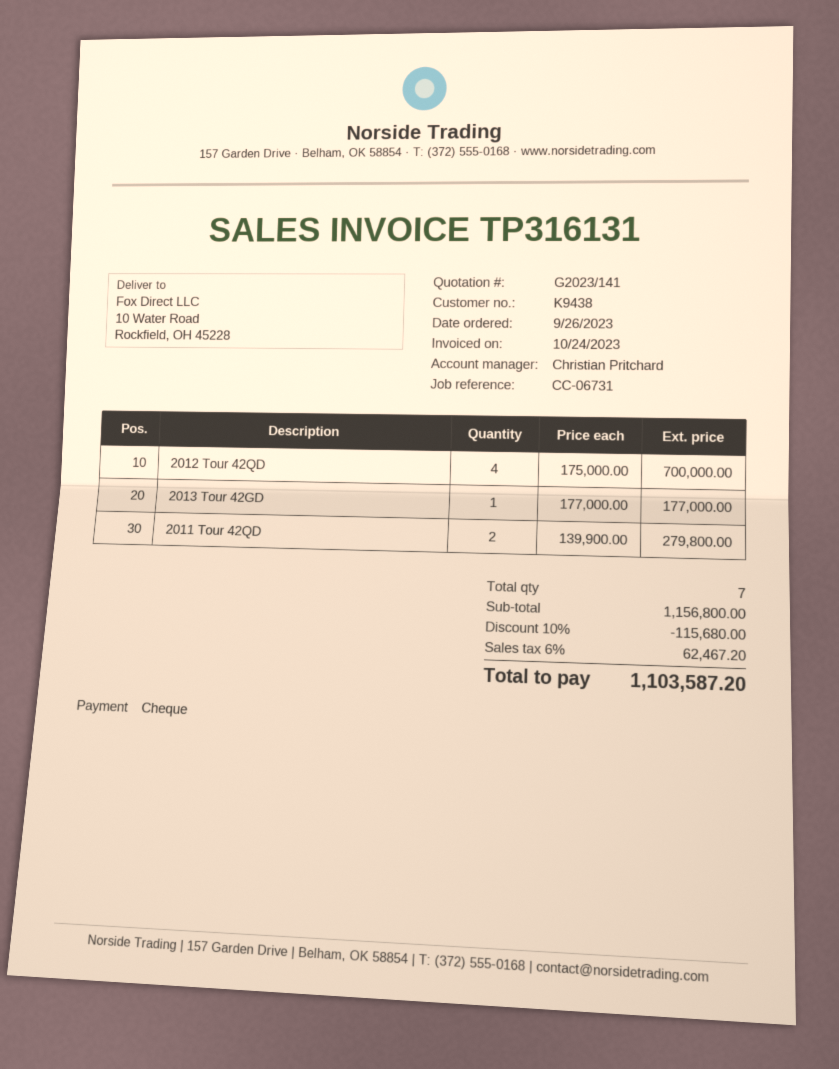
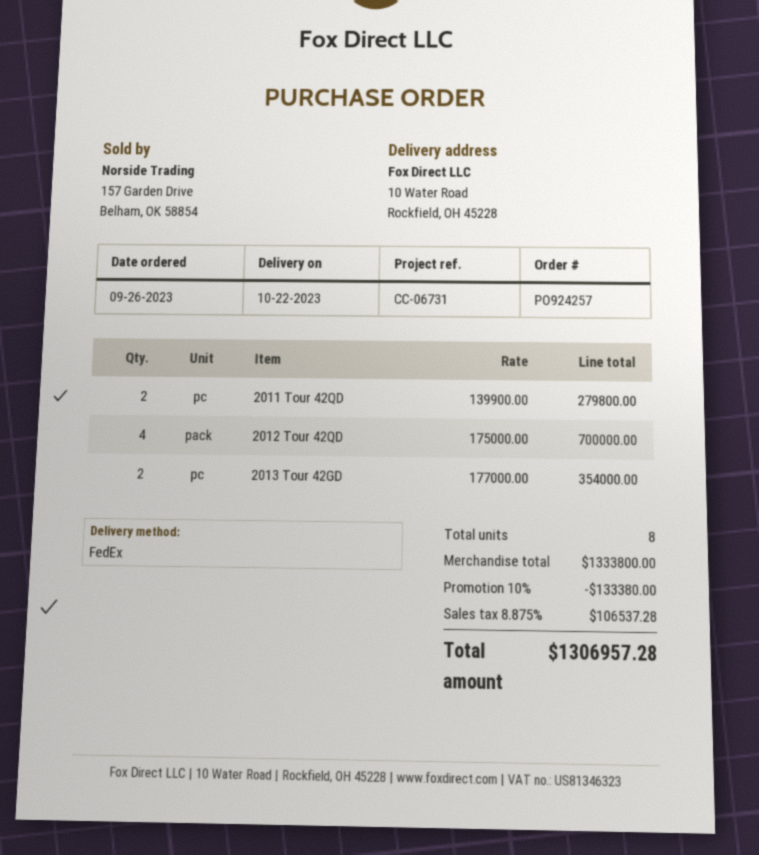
2013 Tour 42GD: 1 x 177000.00 = 177000.00 -> 2 x 177000.00 = 354000.00
total quantity: 7 -> 8
subtotal: 1156800.00 -> 1333800.00
discount: 10% = 115680.00 -> 10% = 133380.00
tax: 6% = 62467.20 -> 8.875% = 106537.28
total: 1103587.20 -> 1306957.28

